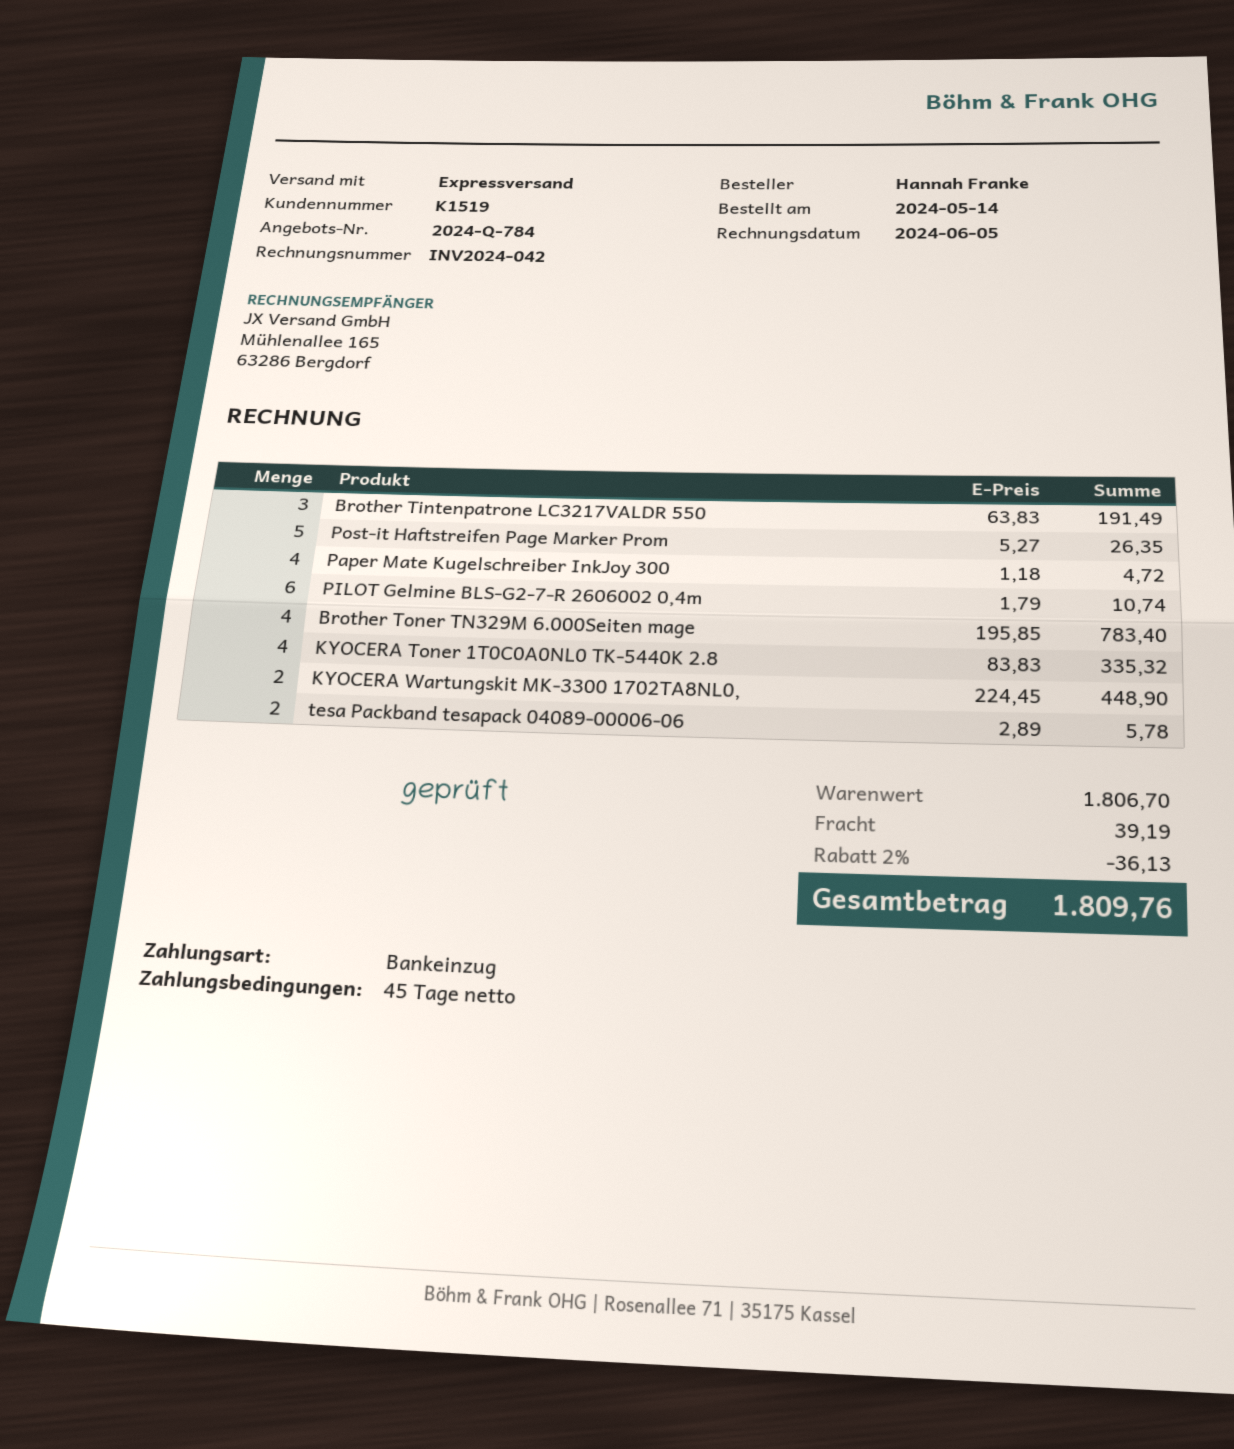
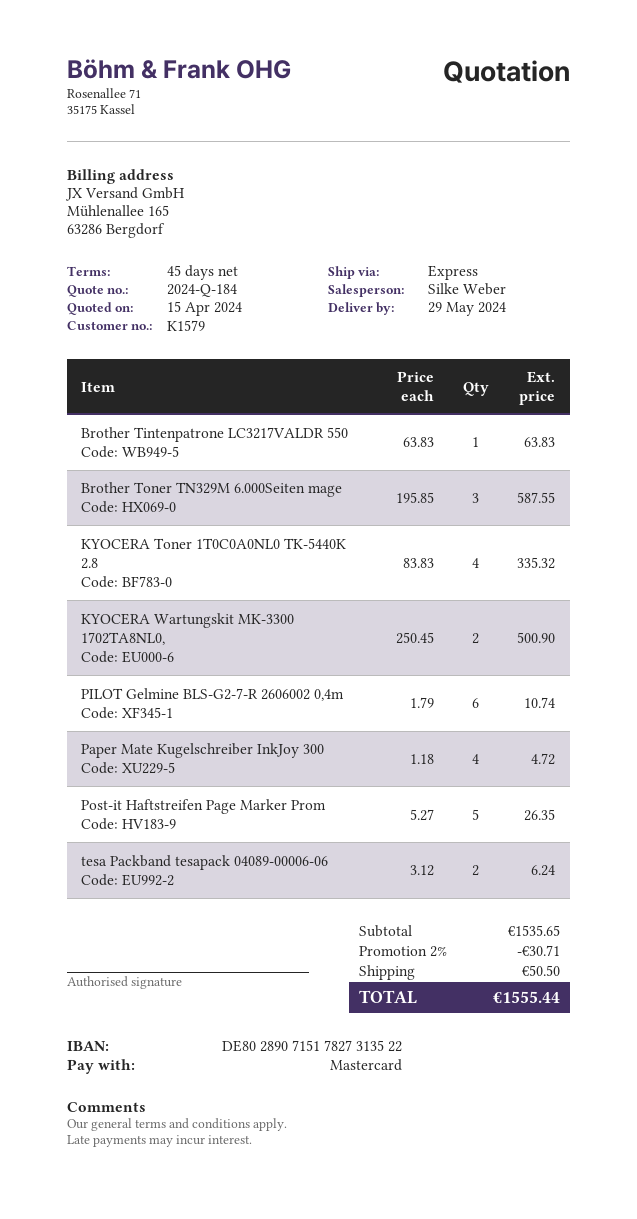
quote number: 2024-Q-784 -> 2024-Q-184
customer number: K1519 -> K1579
payment method: direct debit -> Mastercard
Brother Tintenpatrone LC3217VALDR 550: 3 x 63.83 = 191.49 -> 1 x 63.83 = 63.83
Brother Toner TN329M 6.000Seiten mage: 4 x 195.85 = 783.40 -> 3 x 195.85 = 587.55
KYOCERA Wartungskit MK-3300 1702TA8NL0,: 2 x 224.45 = 448.90 -> 2 x 250.45 = 500.90
tesa Packband tesapack 04089-00006-06: 2 x 2.89 = 5.78 -> 2 x 3.12 = 6.24
subtotal: 1806.70 -> 1535.65
discount: 2% = 36.13 -> 2% = 30.71
shipping: 39.19 -> 50.50
total: 1809.76 -> 1555.44

